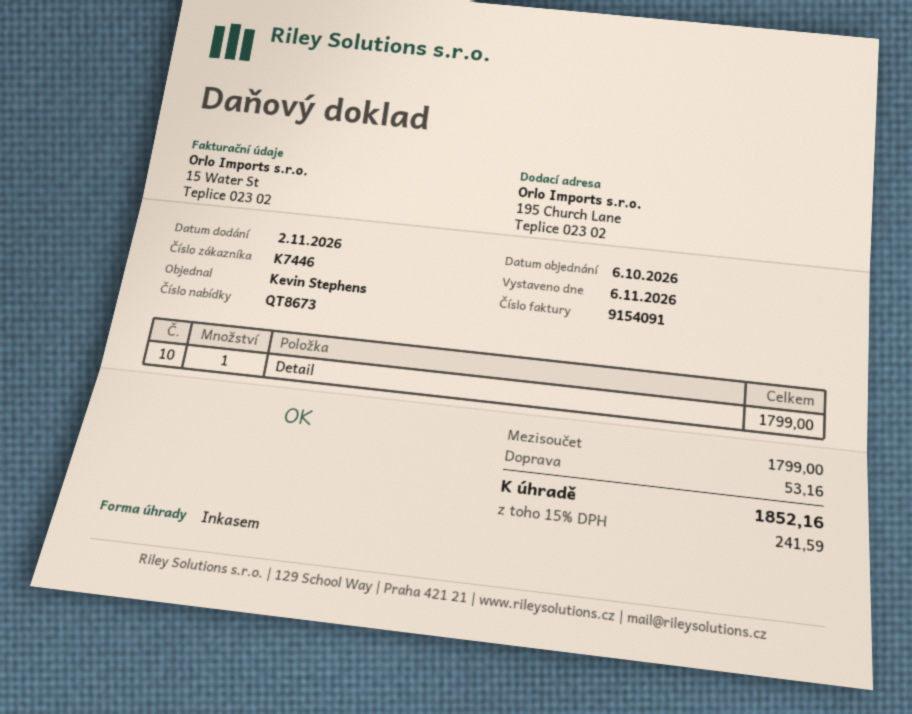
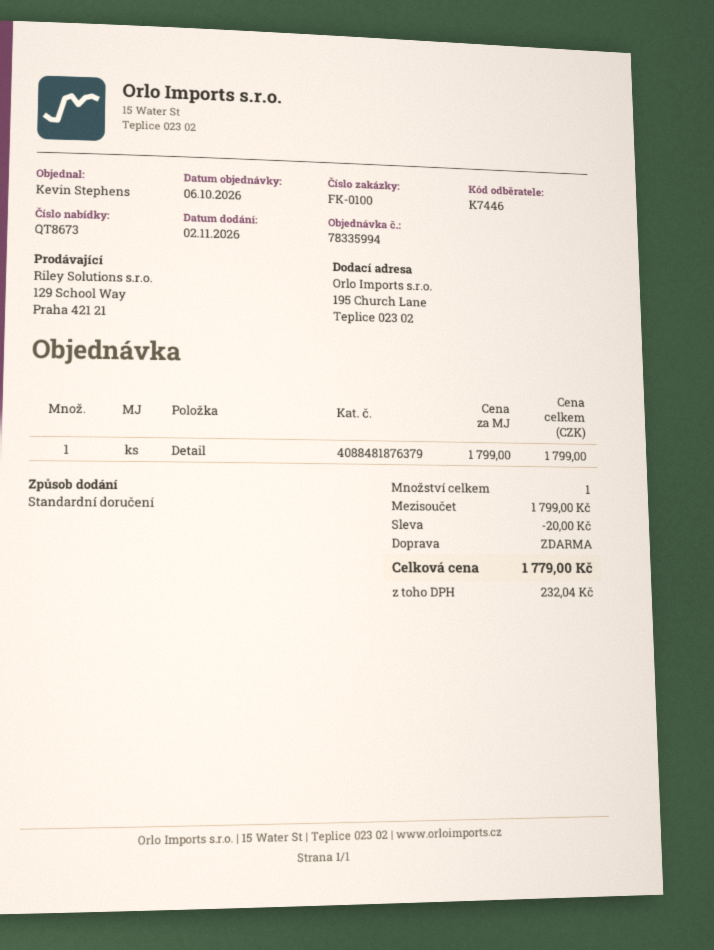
discount: none -> 20.00
shipping: 53.16 -> 0.00
tax: 241.59 -> 232.04
total: 1852.16 -> 1779.00

